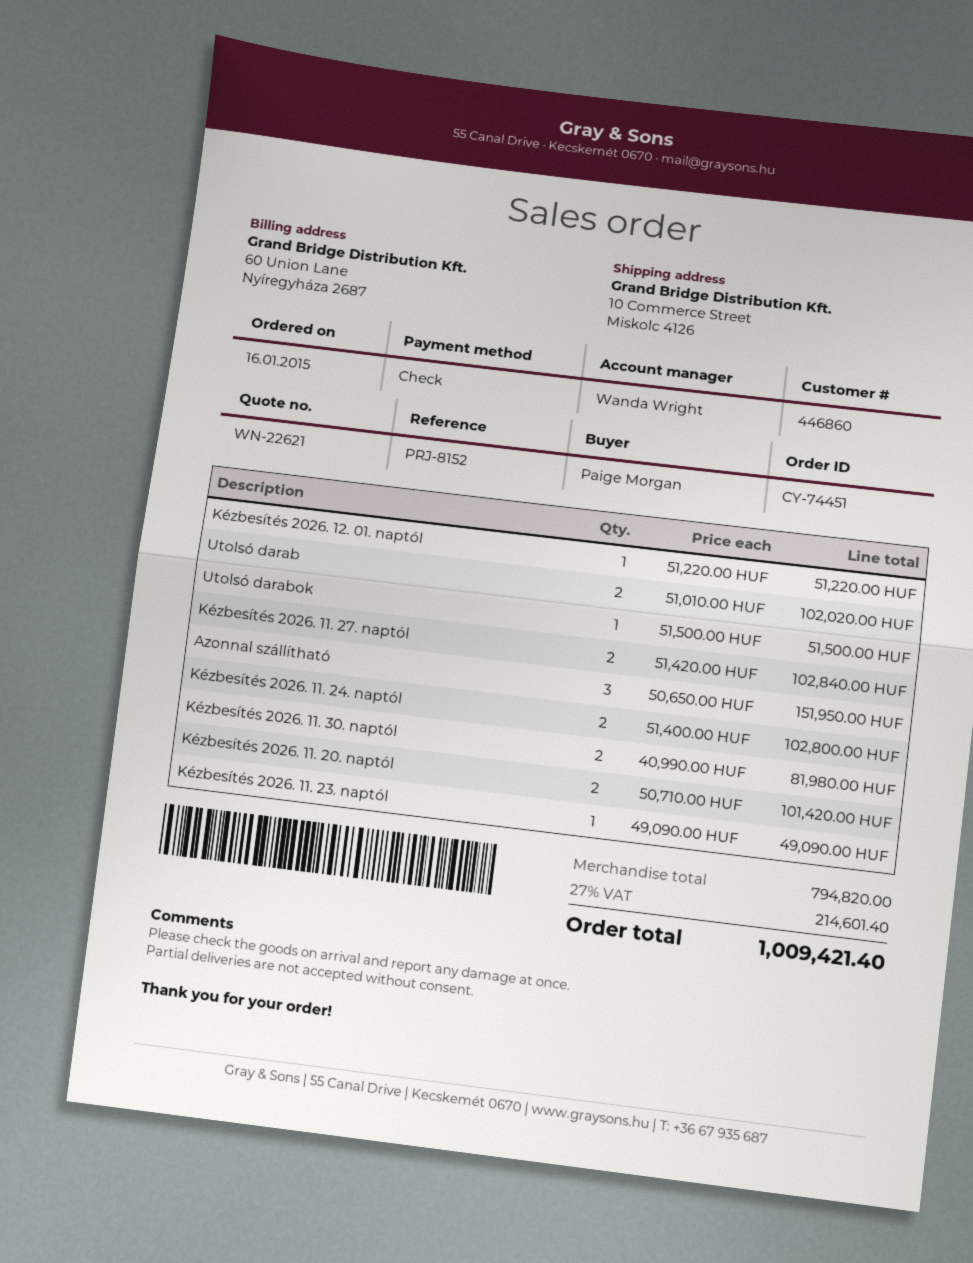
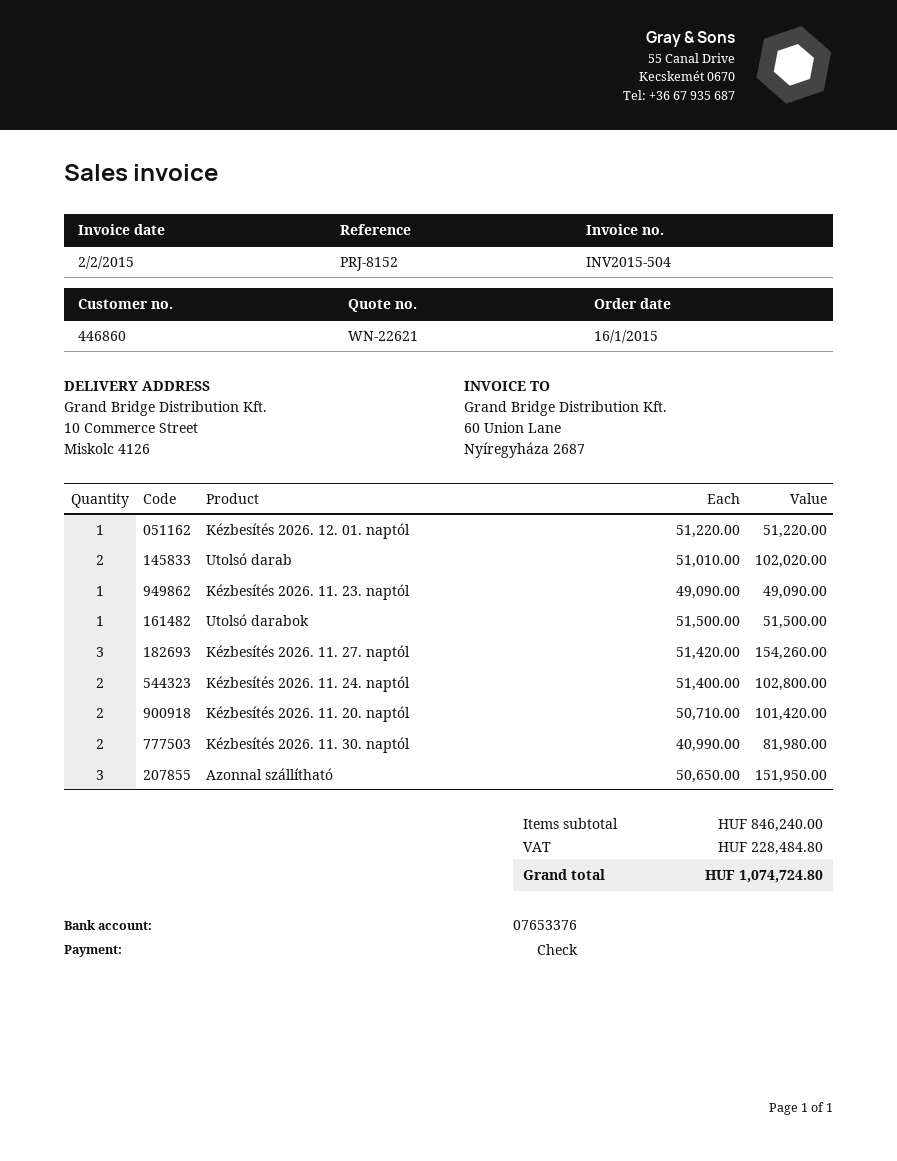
Kézbesítés 2026. 11. 27. naptól: 2 x 51420.00 = 102840.00 -> 3 x 51420.00 = 154260.00
subtotal: 794820.00 -> 846240.00
tax: 214601.40 -> 228484.80
total: 1009421.40 -> 1074724.80

